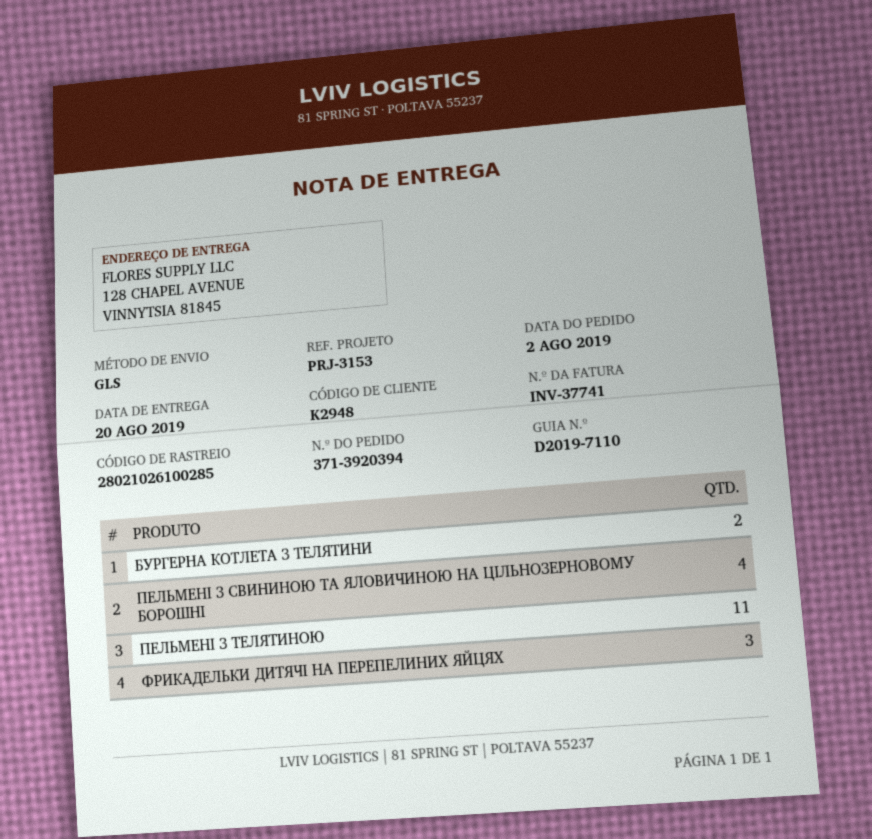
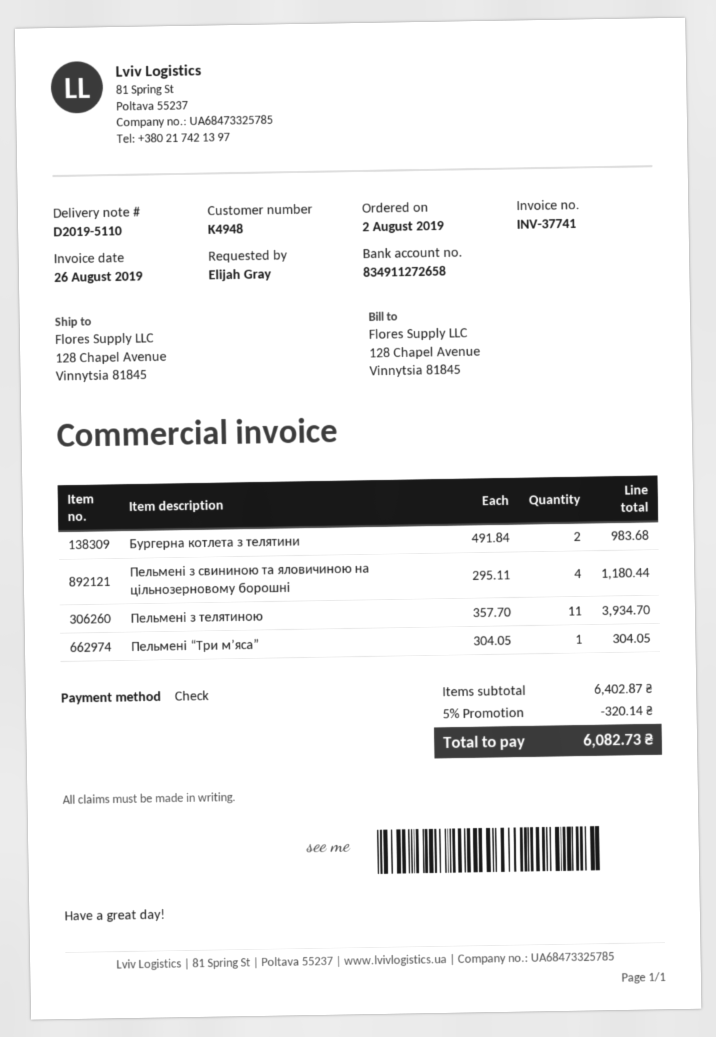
delivery note number: D2019-7110 -> D2019-5110
customer number: K2948 -> K4948
ФРИКАДЕЛЬКИ ДИТЯЧІ НА ПЕРЕПЕЛИНИХ ЯЙЦЯХ: 3 -> none
Пельмені “Три м’яса”: none -> 1

